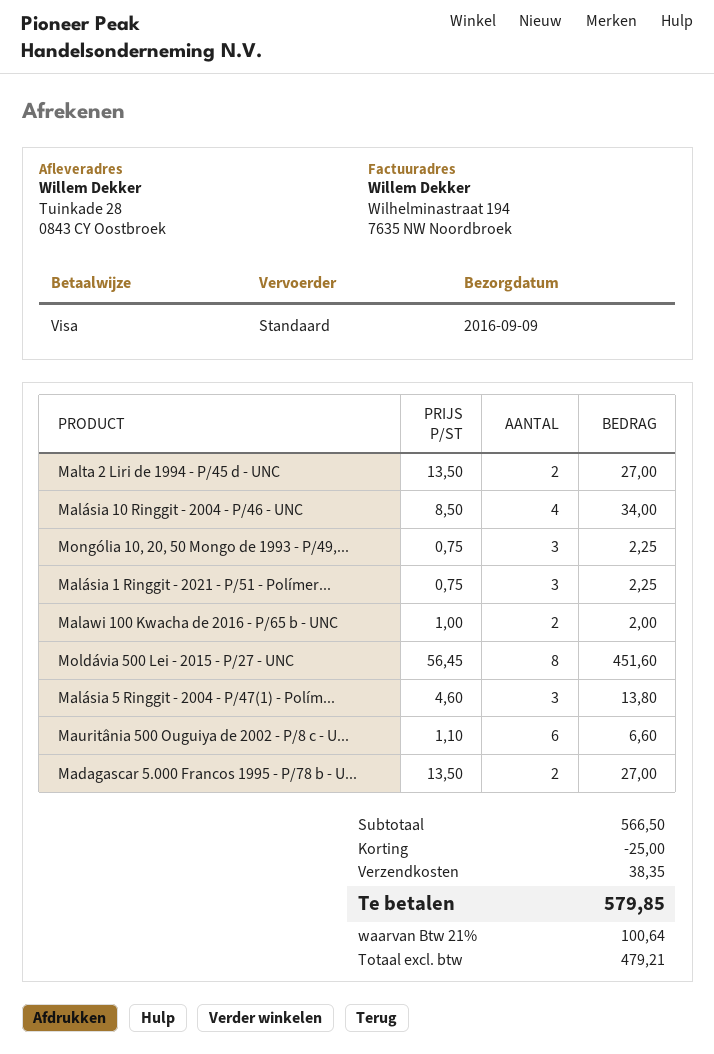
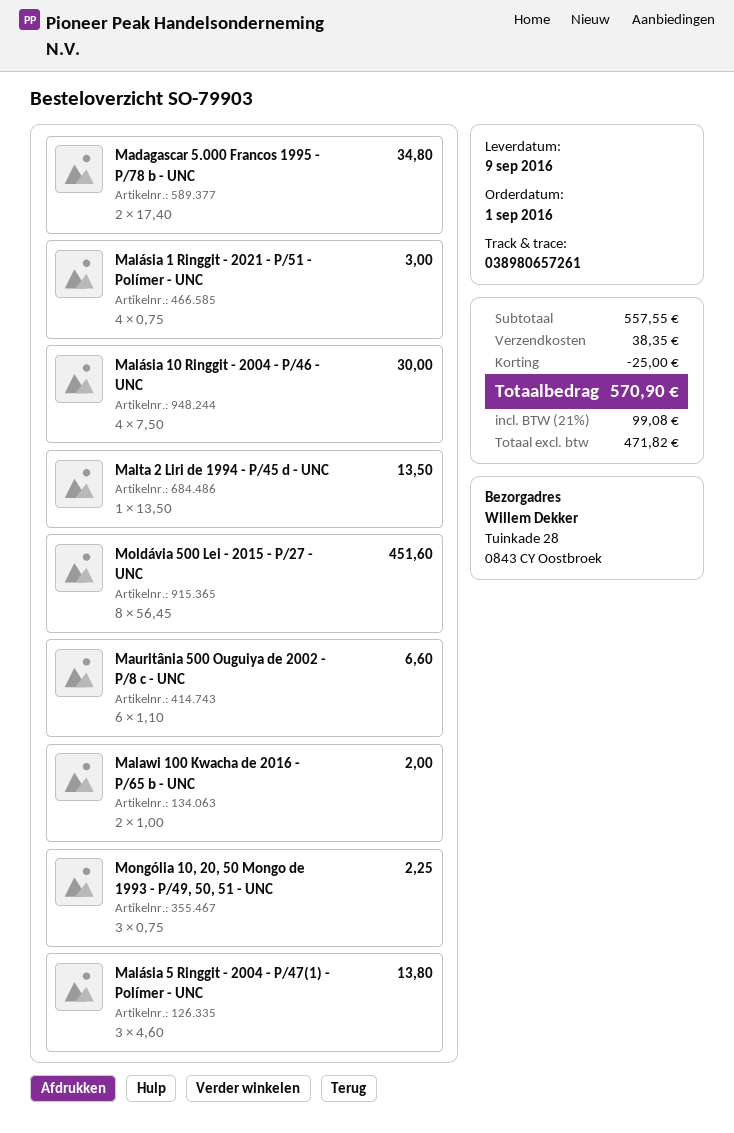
Malta 2 Liri de 1994 - P/45 d - UNC: 2 x 13.50 = 27.00 -> 1 x 13.50 = 13.50
Malásia 10 Ringgit - 2004 - P/46 - UNC: 4 x 8.50 = 34.00 -> 4 x 7.50 = 30.00
Malásia 1 Ringgit - 2021 - P/51 - Polímer...: 3 x 0.75 = 2.25 -> 4 x 0.75 = 3.00
Madagascar 5.000 Francos 1995 - P/78 b - U...: 2 x 13.50 = 27.00 -> 2 x 17.40 = 34.80
subtotal: 566.50 -> 557.55
net: 479.21 -> 471.82
tax: 21% = 100.64 -> 21% = 99.08
total: 579.85 -> 570.90

